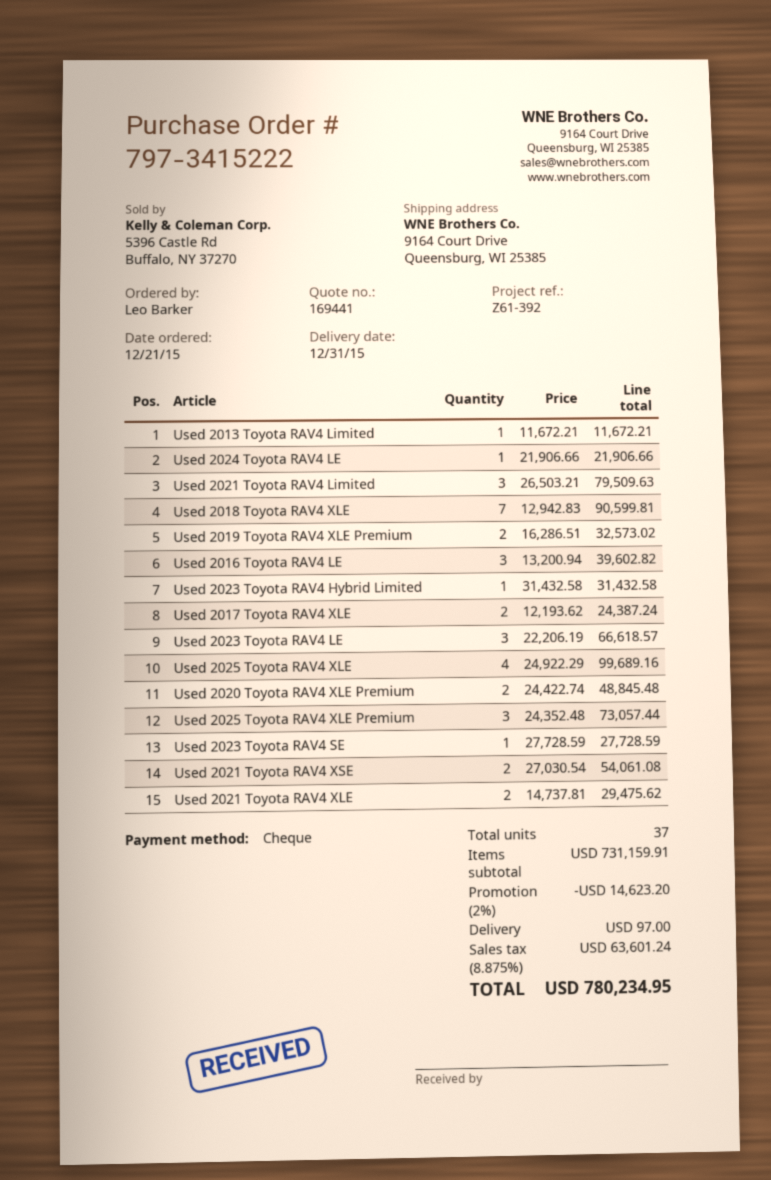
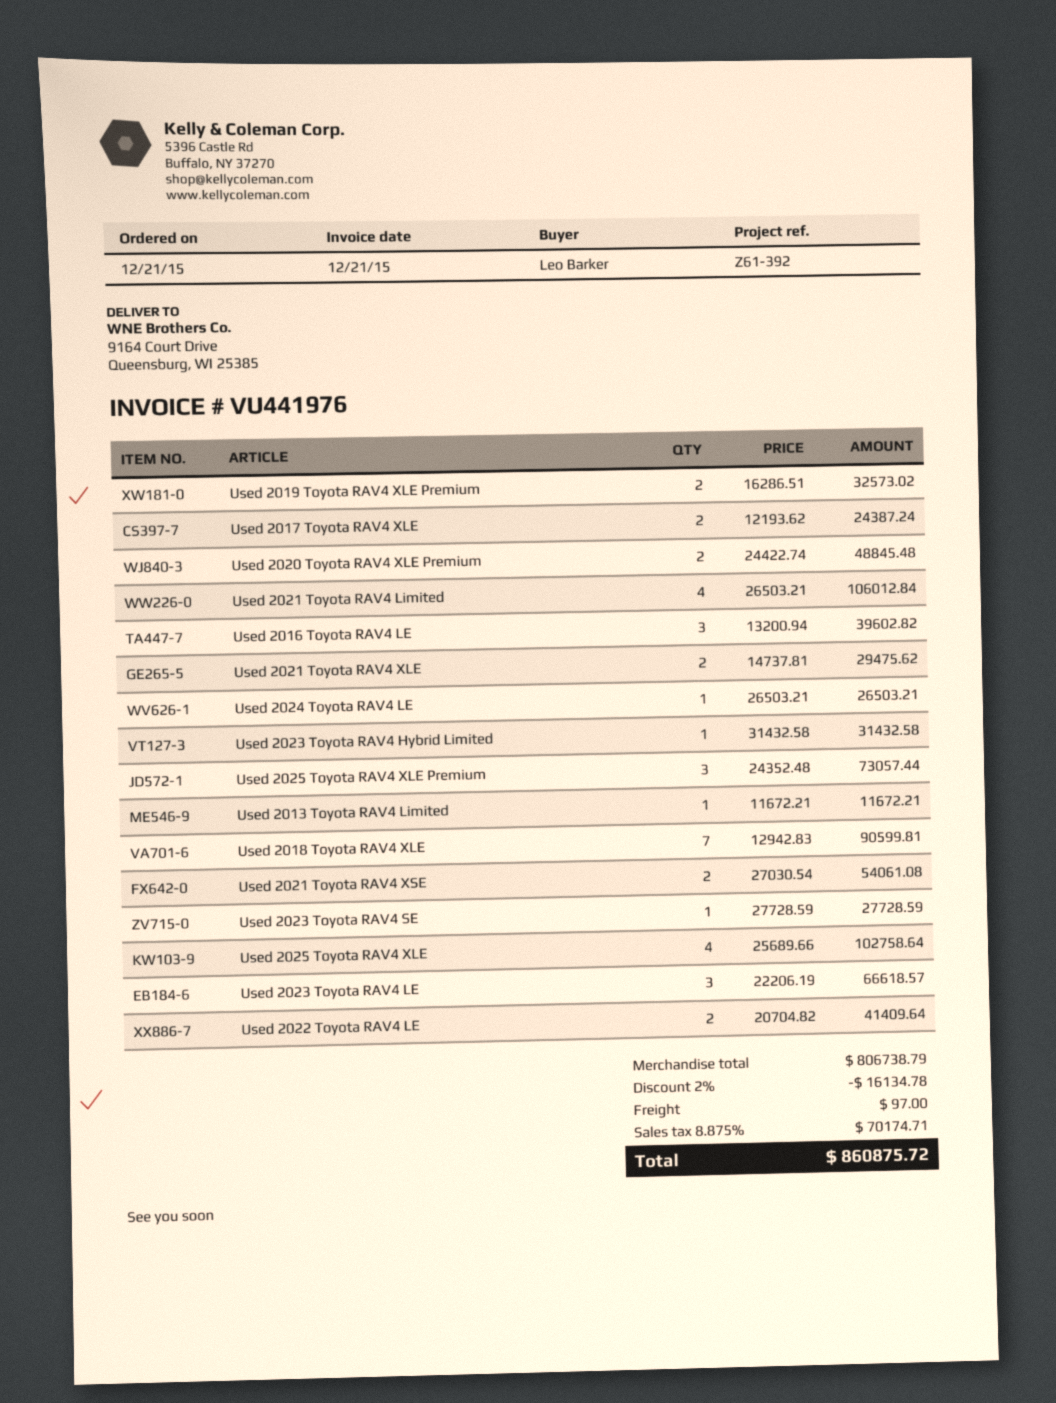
Used 2024 Toyota RAV4 LE: 1 x 21906.66 = 21906.66 -> 1 x 26503.21 = 26503.21
Used 2021 Toyota RAV4 Limited: 3 x 26503.21 = 79509.63 -> 4 x 26503.21 = 106012.84
Used 2025 Toyota RAV4 XLE: 4 x 24922.29 = 99689.16 -> 4 x 25689.66 = 102758.64
Used 2022 Toyota RAV4 LE: none -> 2 x 20704.82 = 41409.64
subtotal: 731159.91 -> 806738.79
discount: 2% = 14623.20 -> 2% = 16134.78
tax: 8.875% = 63601.24 -> 8.875% = 70174.71
total: 780234.95 -> 860875.72

